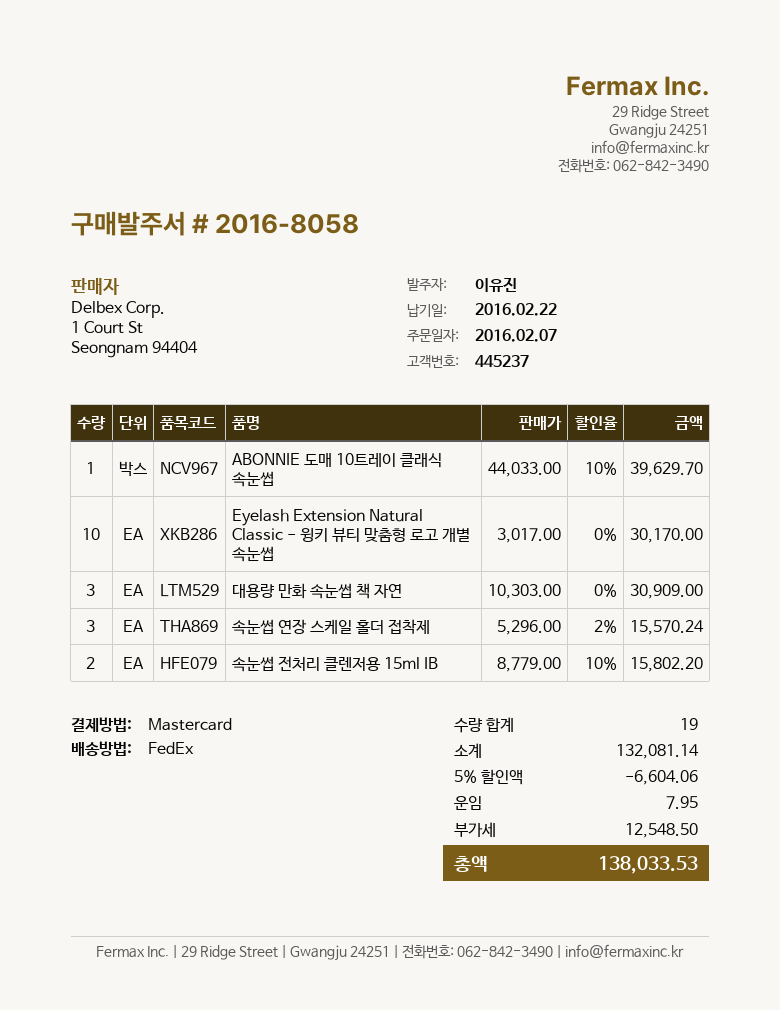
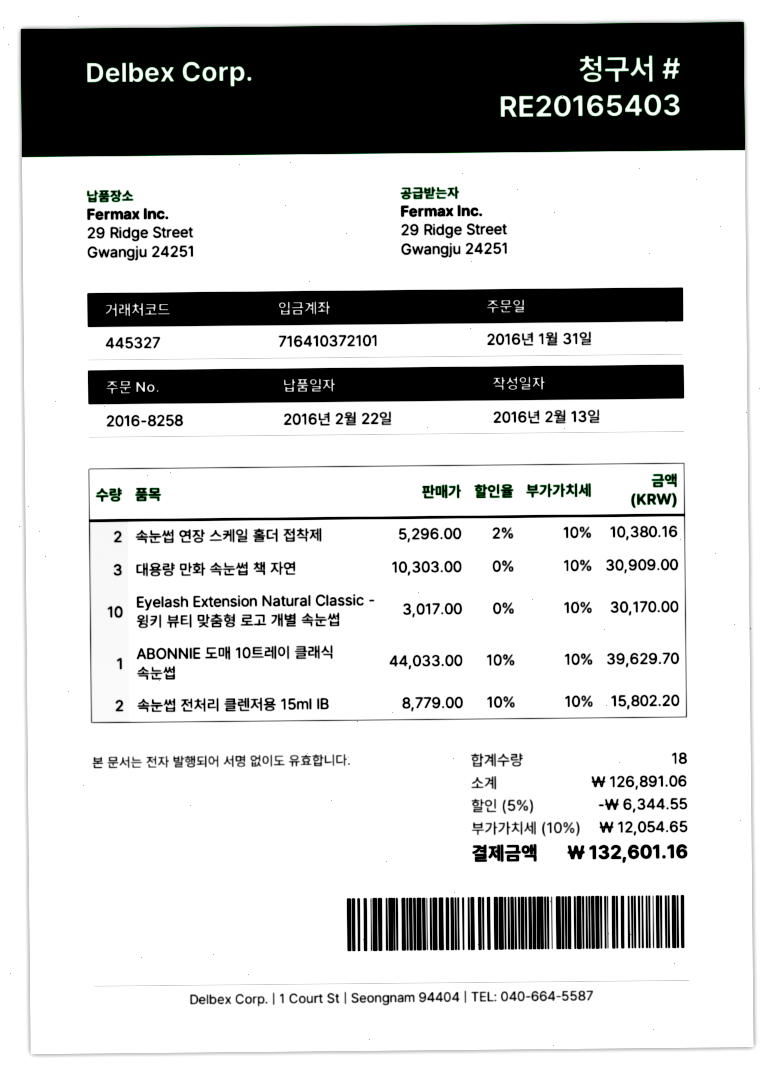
order number: 2016-8058 -> 2016-8258
order date: 2016-02-07 -> 2016-01-31
customer number: 445237 -> 445327
속눈썹 연장 스케일 홀더 접착제: 3 x 5296.00 - 2% = 15570.24 -> 2 x 5296.00 - 2% = 10380.16
total quantity: 19 -> 18
subtotal: 132081.14 -> 126891.06
discount: 5% = 6604.06 -> 5% = 6344.55
shipping: 7.95 -> none
tax: 12548.50 -> 12054.65
total: 138033.53 -> 132601.16

